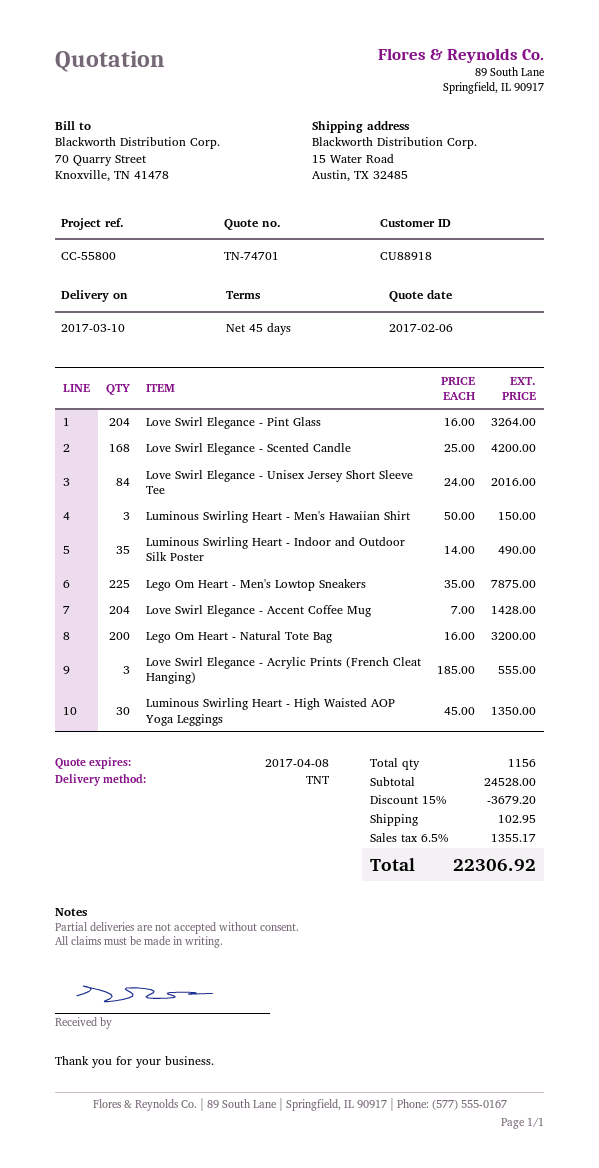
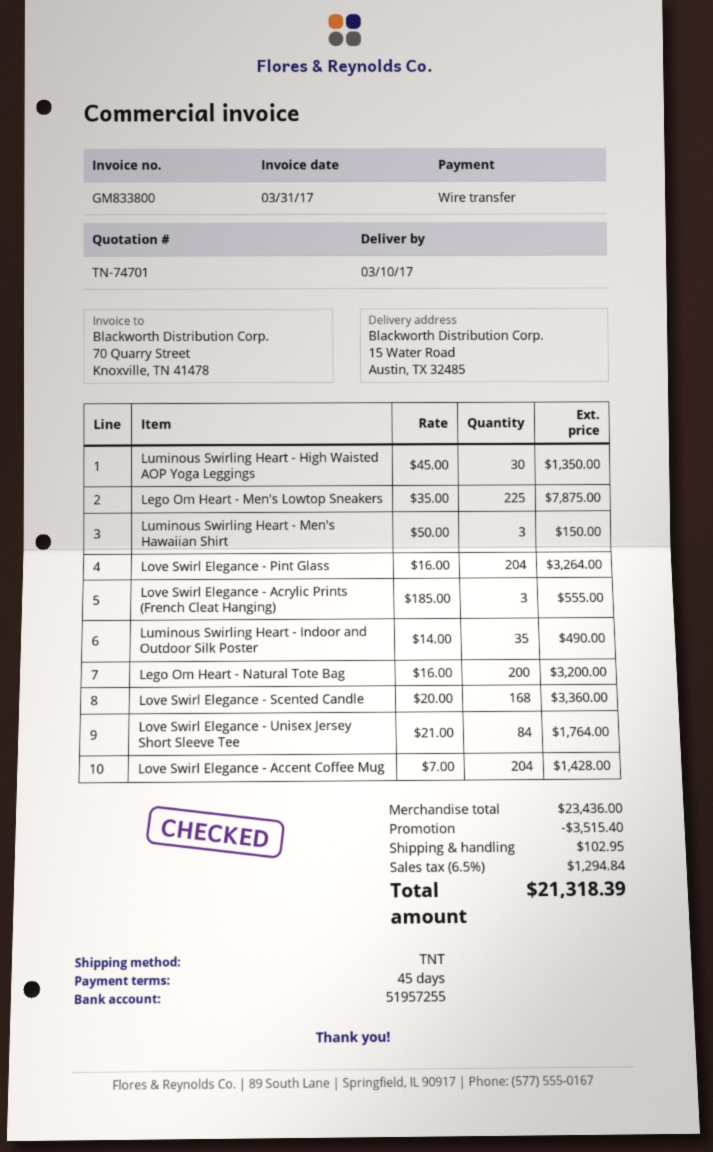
Love Swirl Elegance - Scented Candle: 168 x 25.00 = 4200.00 -> 168 x 20.00 = 3360.00
Love Swirl Elegance - Unisex Jersey Short Sleeve Tee: 84 x 24.00 = 2016.00 -> 84 x 21.00 = 1764.00
subtotal: 24528.00 -> 23436.00
discount: 3679.20 -> 3515.40
tax: 6.5% = 1355.17 -> 6.5% = 1294.84
total: 22306.92 -> 21318.39

